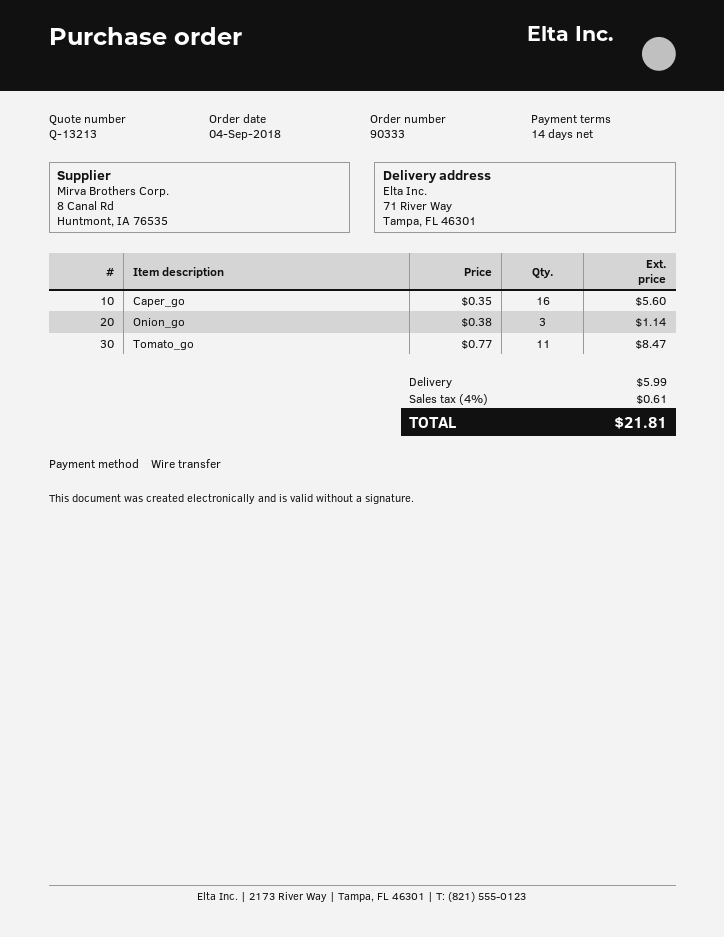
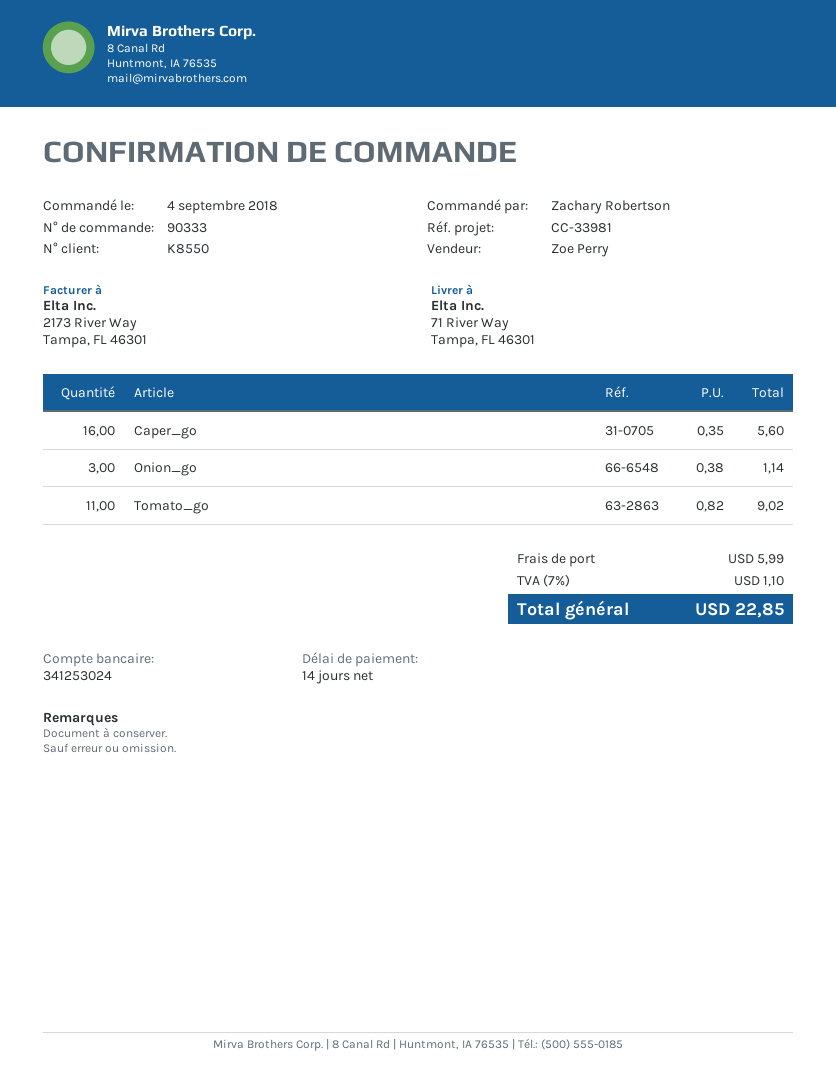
Tomato_go: 11 x 0.77 = 8.47 -> 11 x 0.82 = 9.02
tax: 4% = 0.61 -> 7% = 1.10
total: 21.81 -> 22.85

